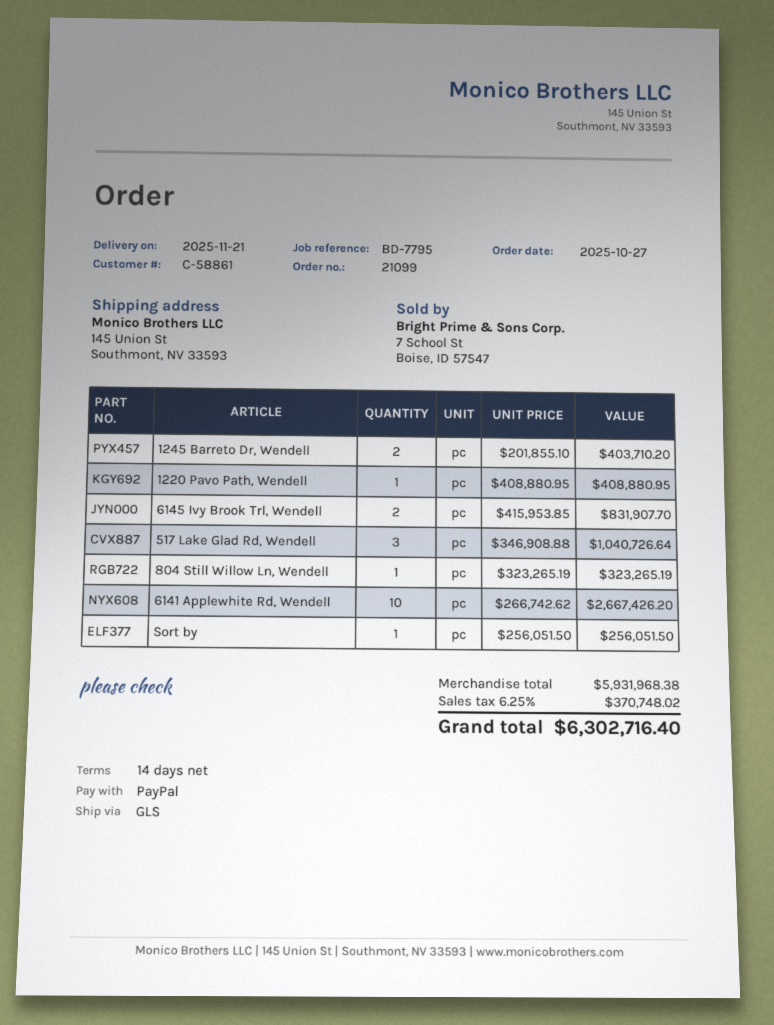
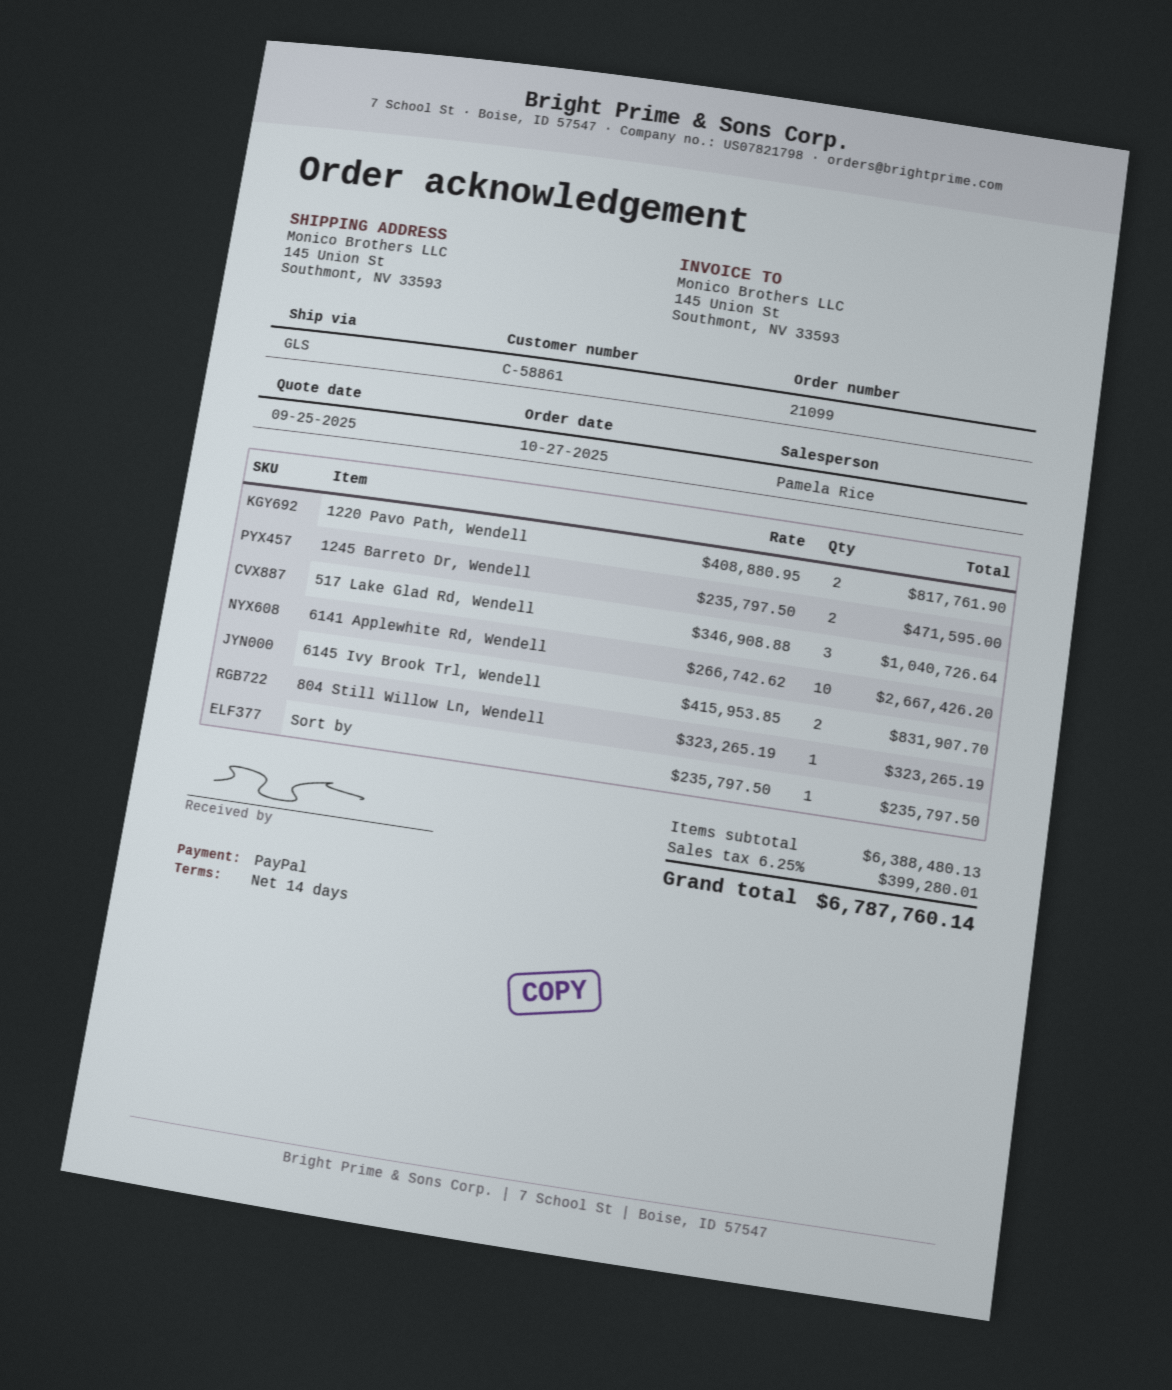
1245 Barreto Dr, Wendell: 2 x 201855.10 = 403710.20 -> 2 x 235797.50 = 471595.00
1220 Pavo Path, Wendell: 1 x 408880.95 = 408880.95 -> 2 x 408880.95 = 817761.90
Sort by: 1 x 256051.50 = 256051.50 -> 1 x 235797.50 = 235797.50
subtotal: 5931968.38 -> 6388480.13
tax: 6.25% = 370748.02 -> 6.25% = 399280.01
total: 6302716.40 -> 6787760.14

